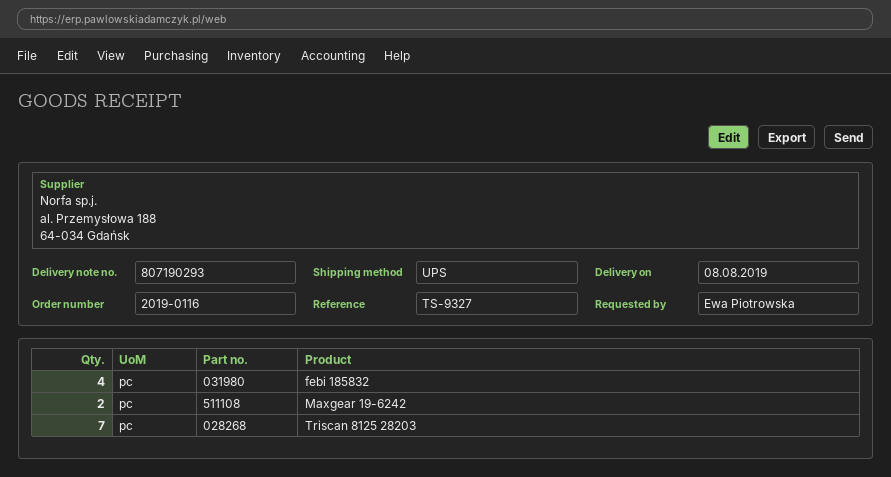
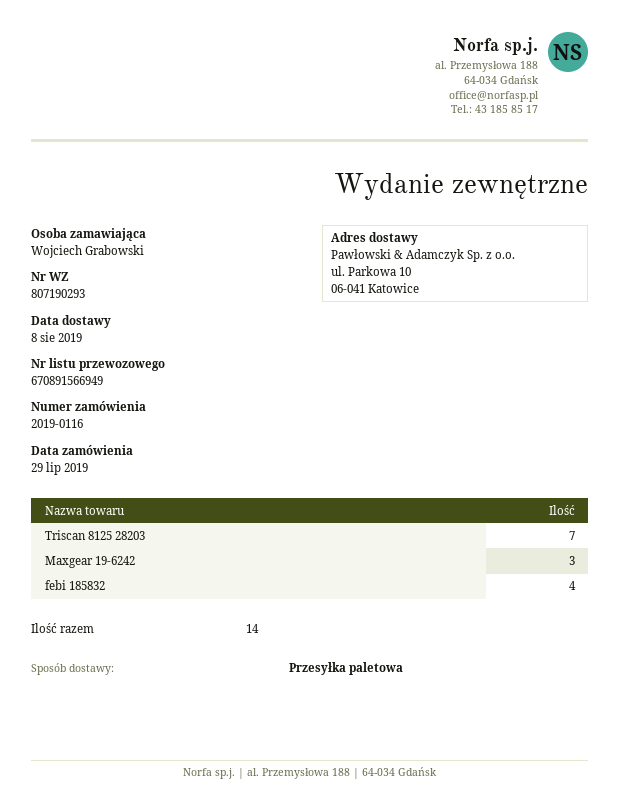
ordered by: Ewa Piotrowska -> Wojciech Grabowski
shipping method: UPS -> pallet freight
Maxgear 19-6242: 2 -> 3

